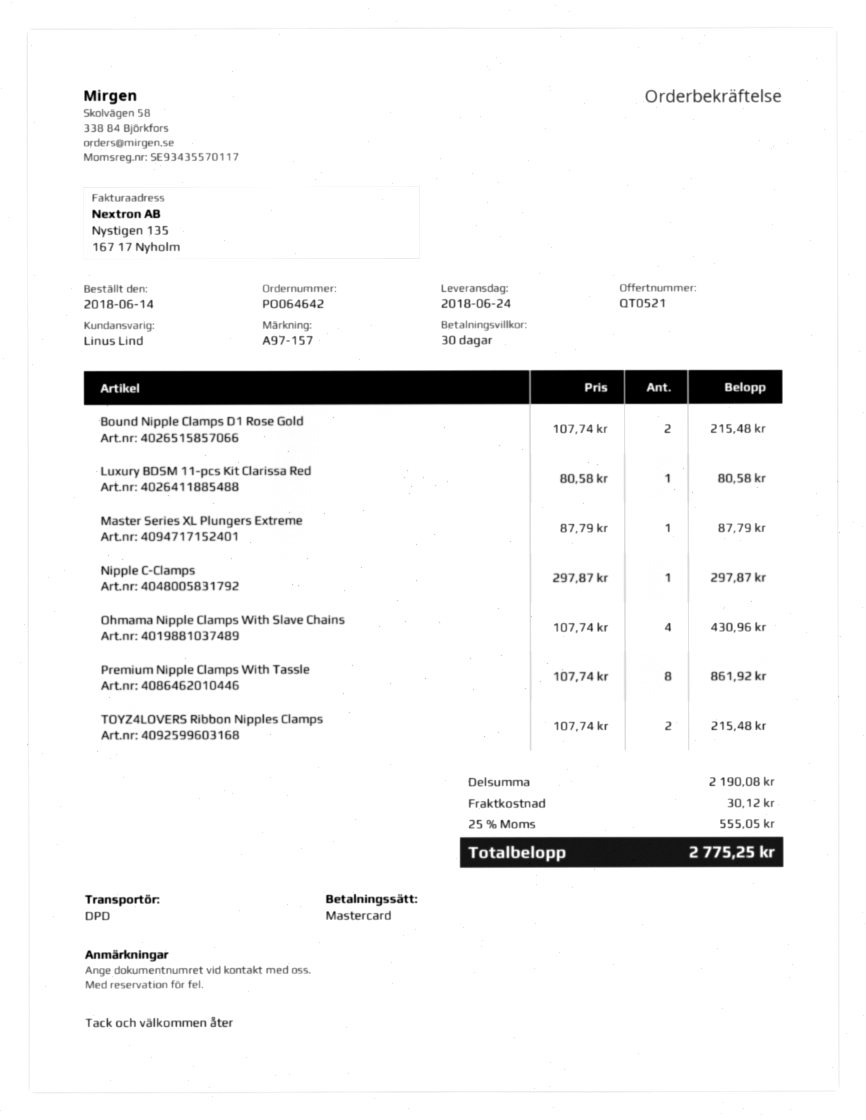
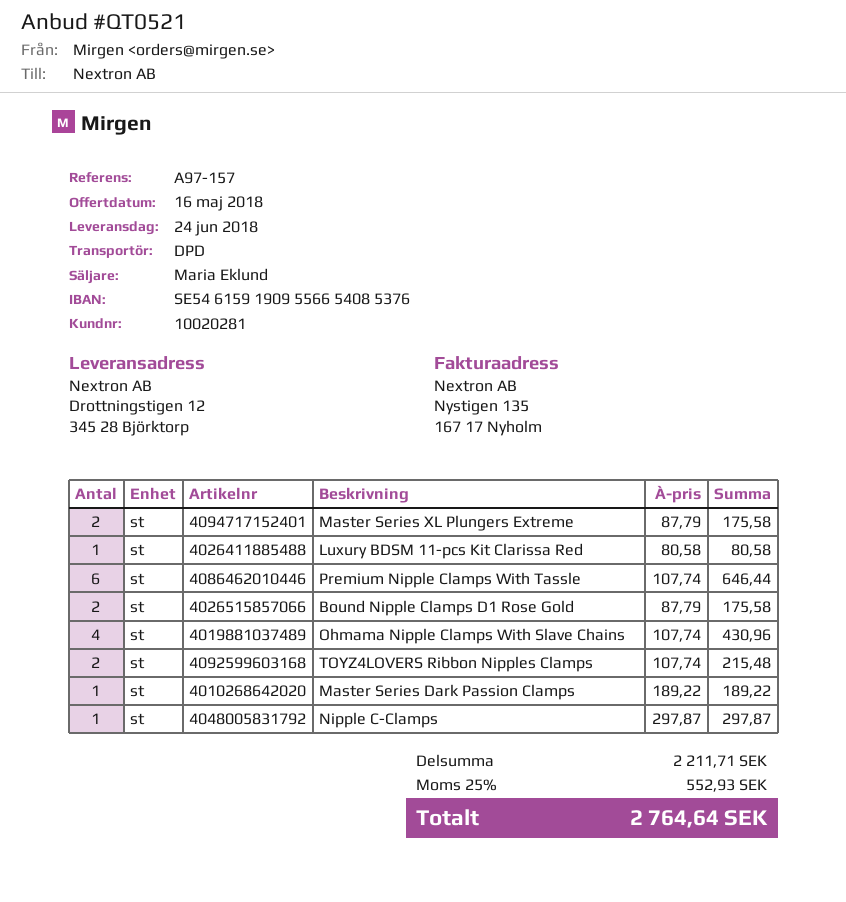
sales rep: Linus Lind -> Maria Eklund
Bound Nipple Clamps D1 Rose Gold: 2 x 107.74 = 215.48 -> 2 x 87.79 = 175.58
Master Series XL Plungers Extreme: 1 x 87.79 = 87.79 -> 2 x 87.79 = 175.58
Premium Nipple Clamps With Tassle: 8 x 107.74 = 861.92 -> 6 x 107.74 = 646.44
Master Series Dark Passion Clamps: none -> 1 x 189.22 = 189.22
subtotal: 2190.08 -> 2211.71
shipping: 30.12 -> none
tax: 25% = 555.05 -> 25% = 552.93
total: 2775.25 -> 2764.64

